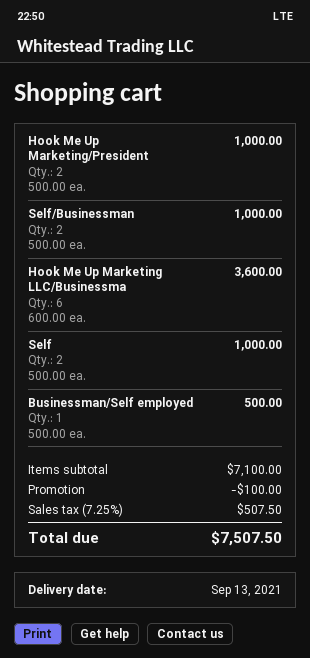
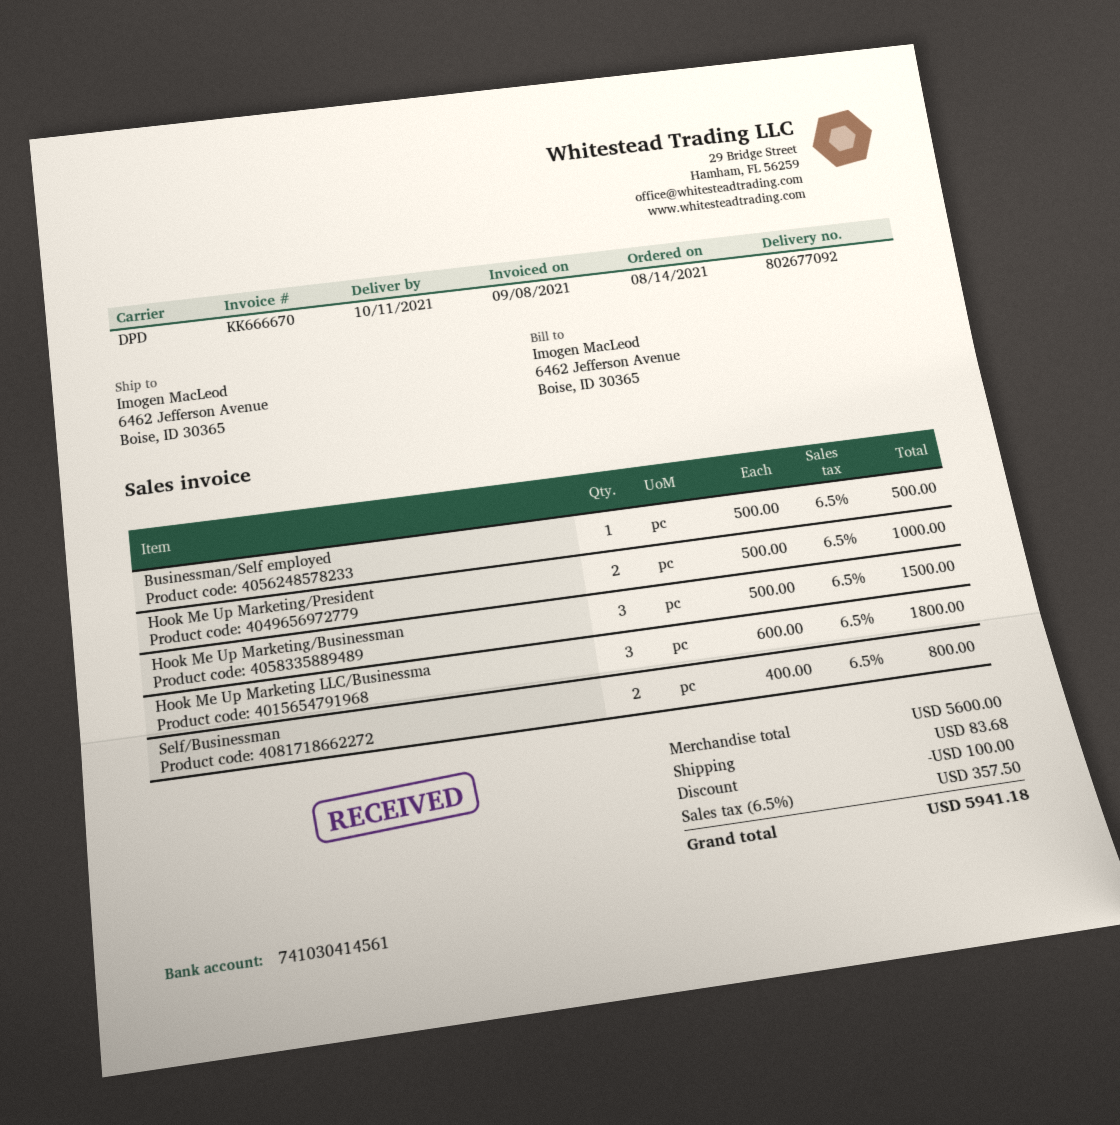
delivery date: 2021-09-13 -> 2021-10-11
Self/Businessman: 2 x 500.00 = 1000.00 -> 2 x 400.00 = 800.00
Hook Me Up Marketing LLC/Businessma: 6 x 600.00 = 3600.00 -> 3 x 600.00 = 1800.00
Self: 2 x 500.00 = 1000.00 -> none
Hook Me Up Marketing/Businessman: none -> 3 x 500.00 = 1500.00
subtotal: 7100.00 -> 5600.00
shipping: none -> 83.68
tax: 7.25% = 507.50 -> 6.5% = 357.50
total: 7507.50 -> 5941.18

